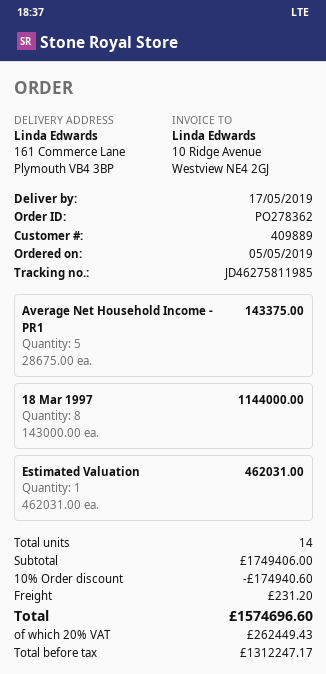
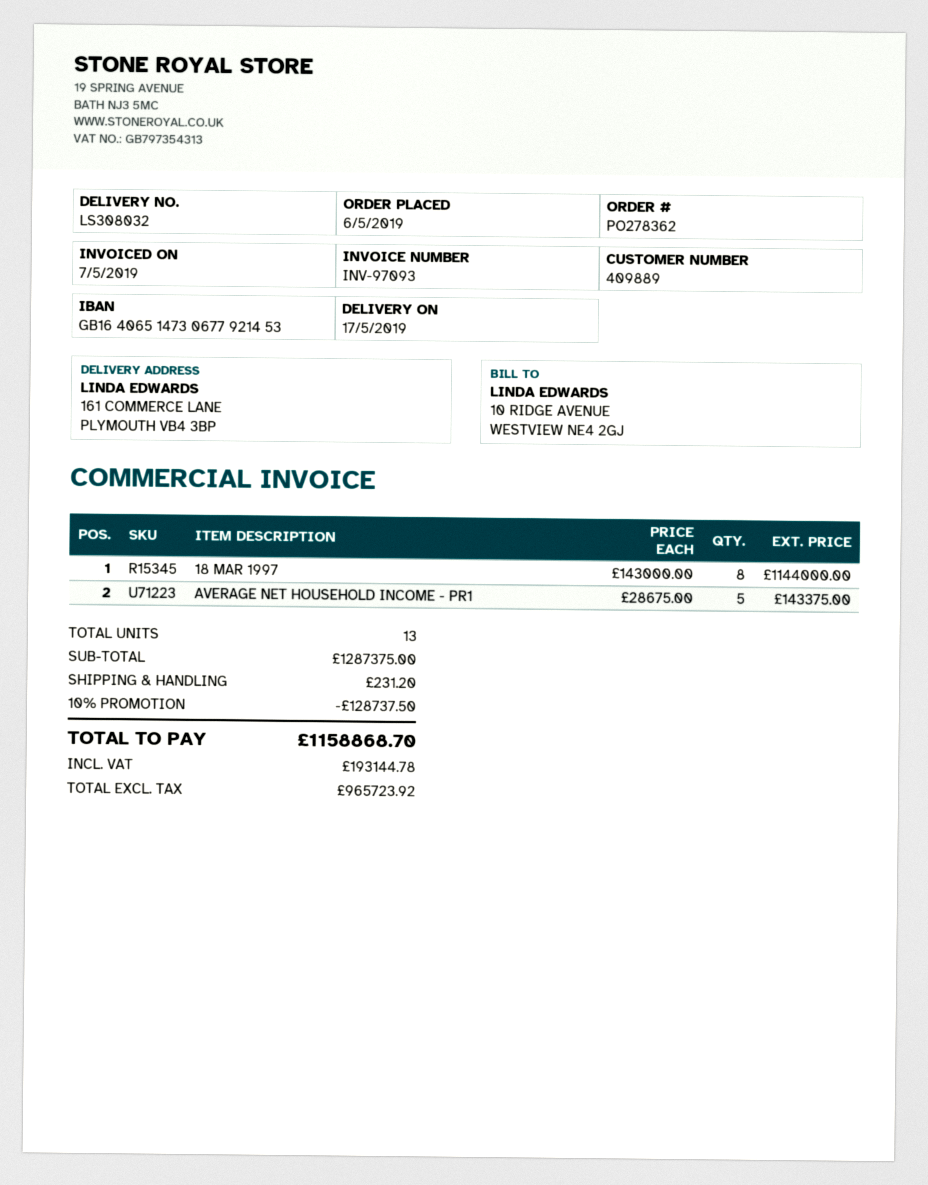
order date: 2019-05-05 -> 2019-05-06
Estimated Valuation: 1 x 462031.00 = 462031.00 -> none
total quantity: 14 -> 13
subtotal: 1749406.00 -> 1287375.00
discount: 10% = 174940.60 -> 10% = 128737.50
net: 1312247.17 -> 965723.92
tax: 262449.43 -> 193144.78
total: 1574696.60 -> 1158868.70

